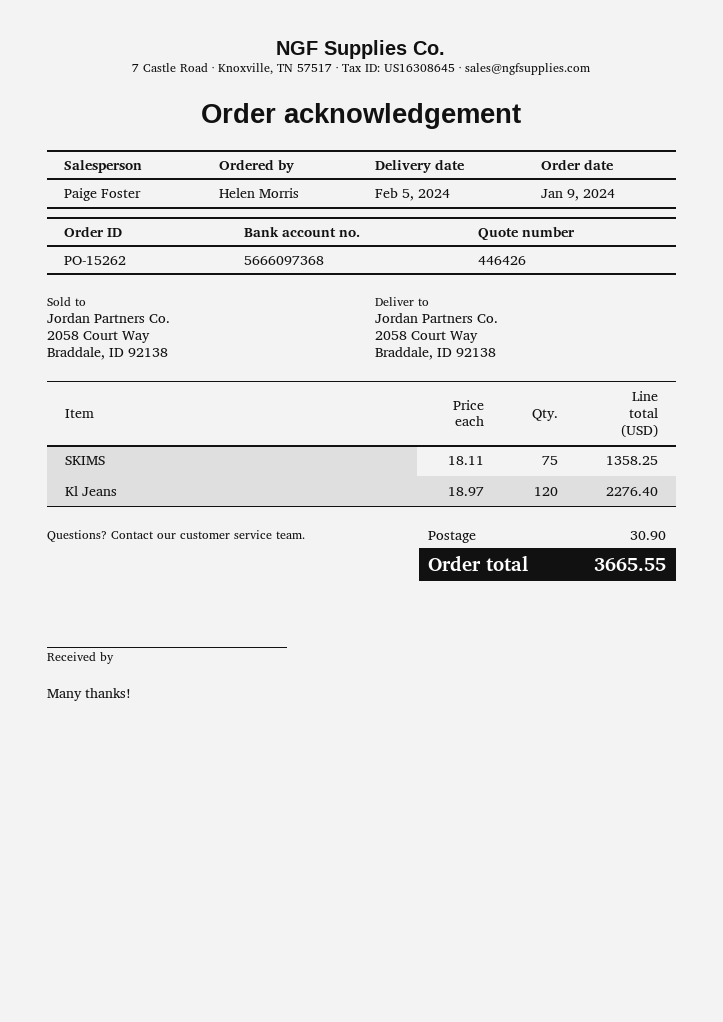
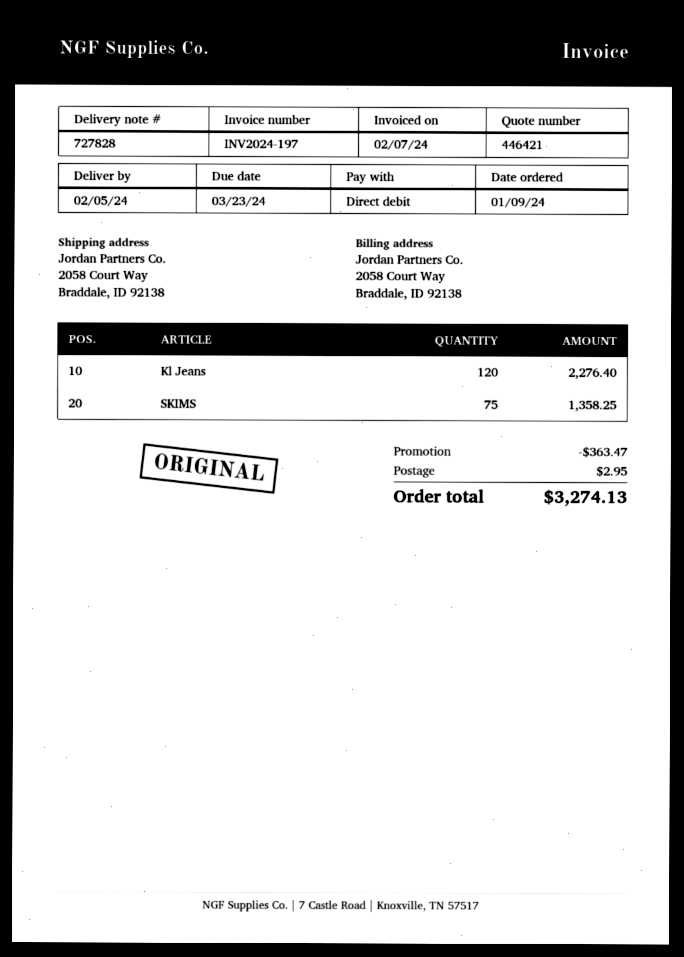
quote number: 446426 -> 446421
discount: none -> 363.47
shipping: 30.90 -> 2.95
total: 3665.55 -> 3274.13

